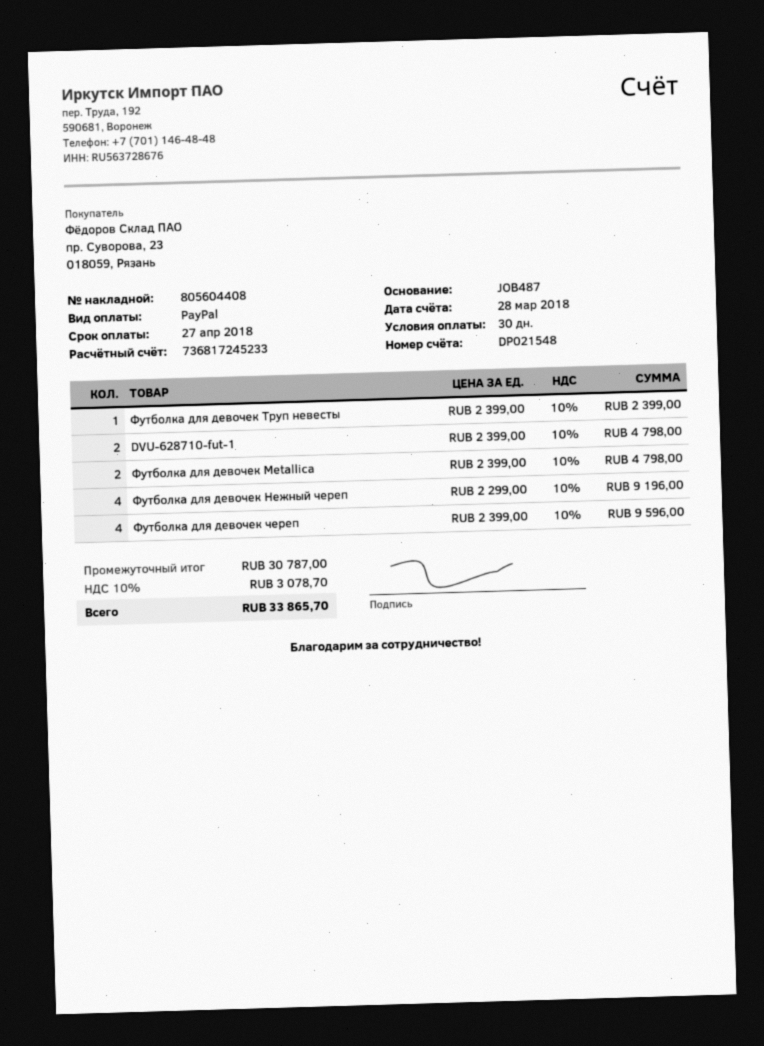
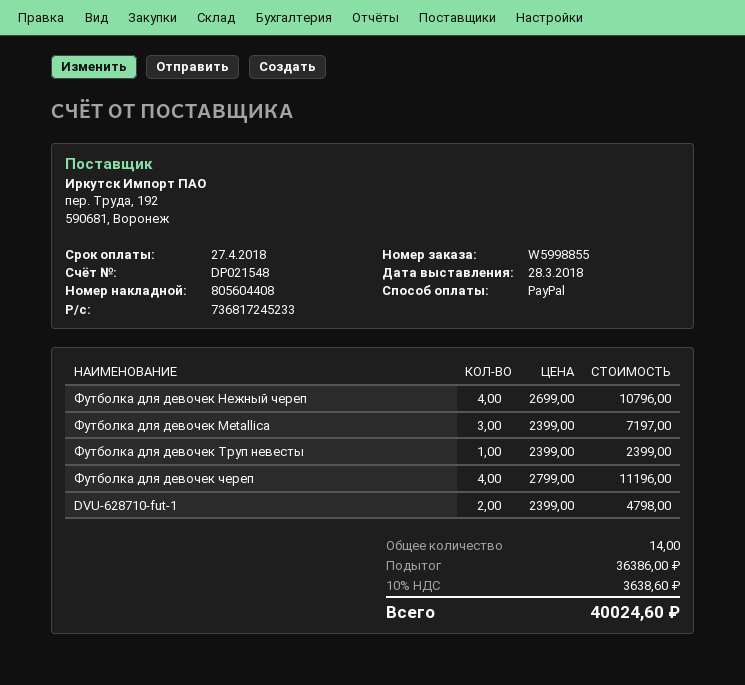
Футболка для девочек Metallica: 2 x 2399.00 = 4798.00 -> 3 x 2399.00 = 7197.00
Футболка для девочек Нежный череп: 4 x 2299.00 = 9196.00 -> 4 x 2699.00 = 10796.00
Футболка для девочек череп: 4 x 2399.00 = 9596.00 -> 4 x 2799.00 = 11196.00
subtotal: 30787.00 -> 36386.00
tax: 10% = 3078.70 -> 10% = 3638.60
total: 33865.70 -> 40024.60

